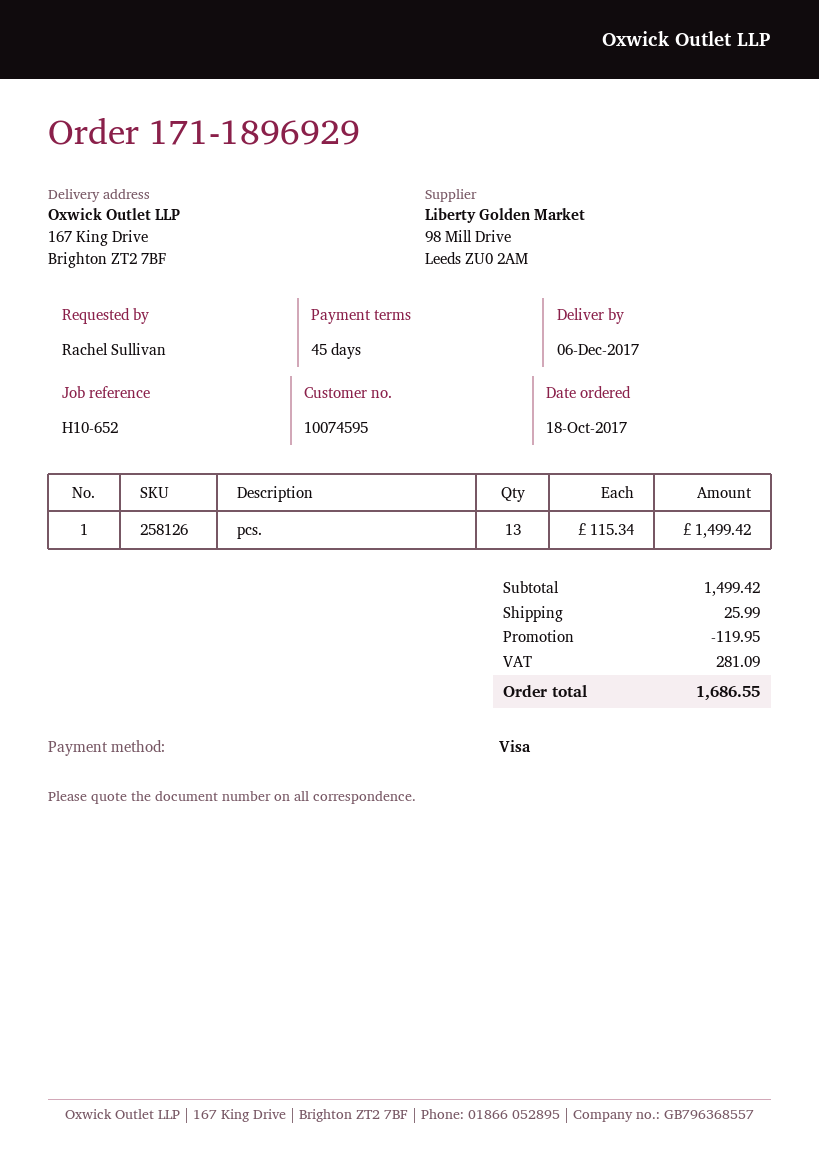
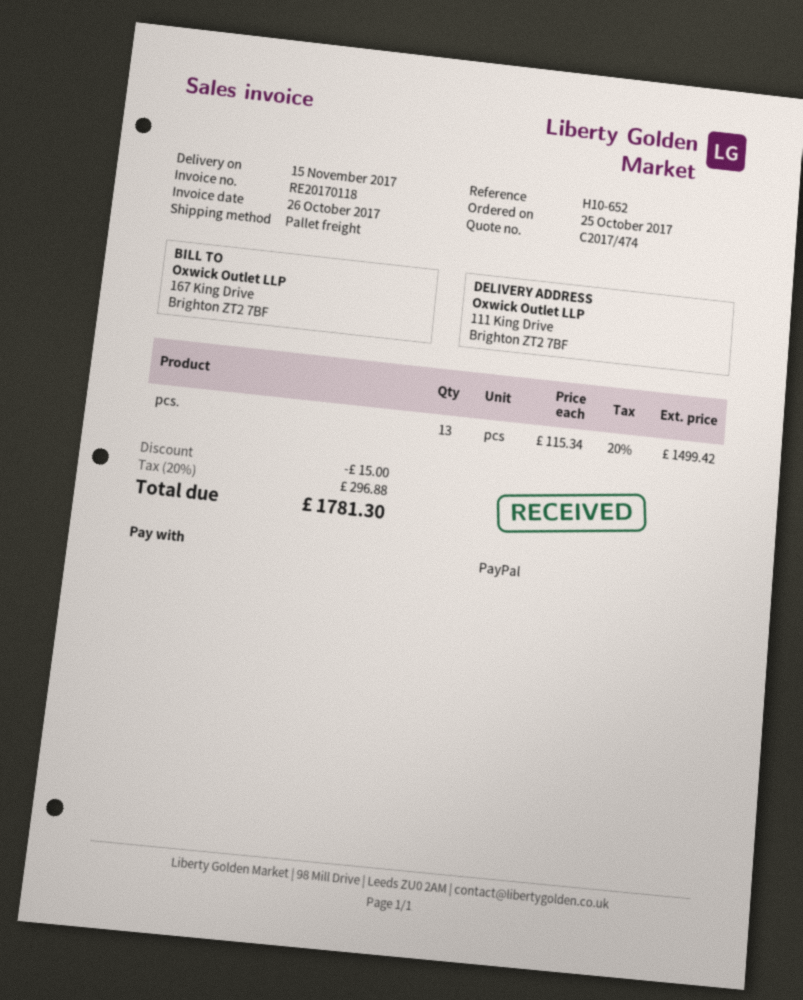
order date: 2017-10-18 -> 2017-10-25
delivery date: 2017-12-06 -> 2017-11-15
payment method: Visa -> PayPal
ship to: 167 King Drive, Brighton ZT2 7BF -> 111 King Drive, Brighton ZT2 7BF
discount: 119.95 -> 15.00
shipping: 25.99 -> none
tax: 281.09 -> 296.88
total: 1686.55 -> 1781.30

